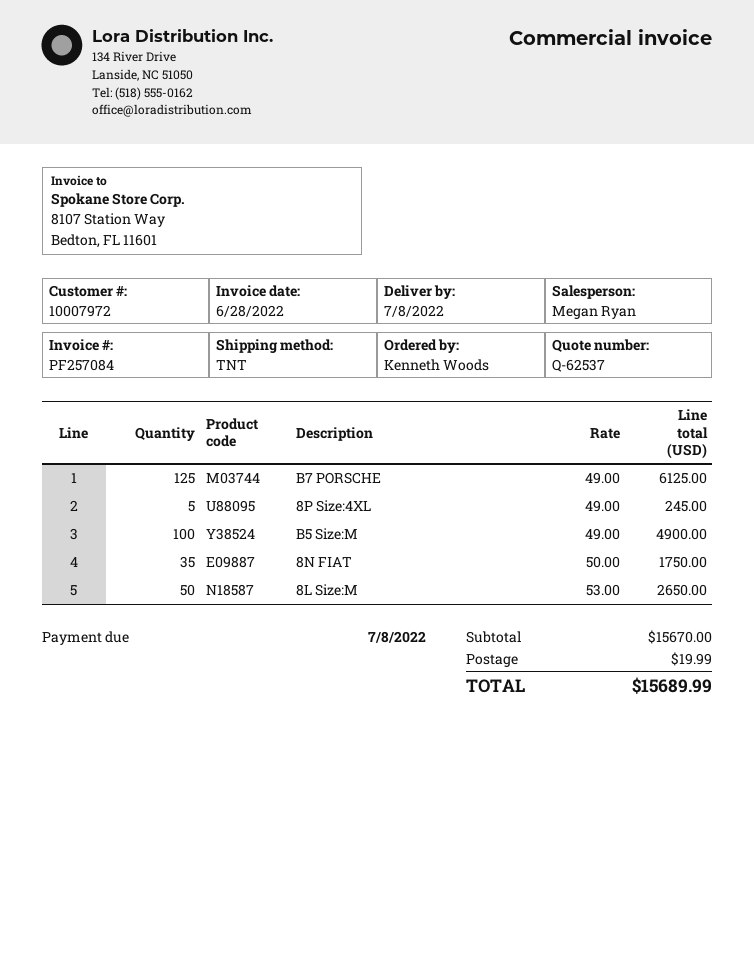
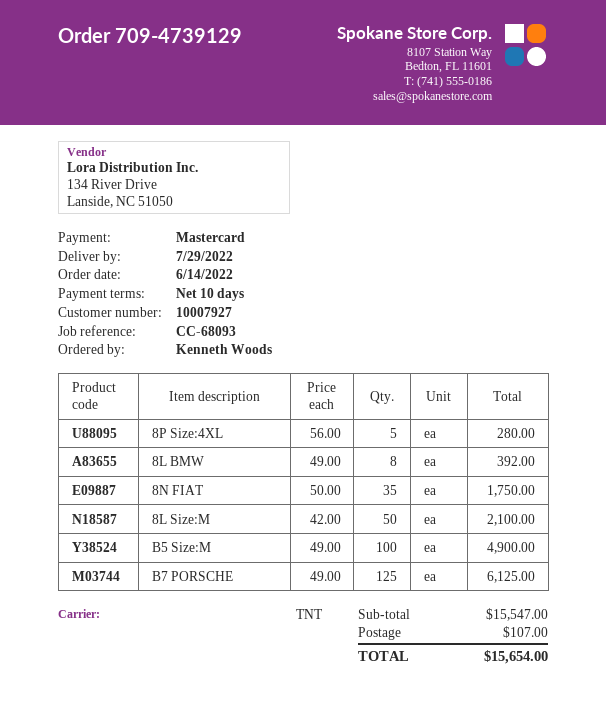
delivery date: 2022-07-08 -> 2022-07-29
customer number: 10007972 -> 10007927
8P Size:4XL: 5 x 49.00 = 245.00 -> 5 x 56.00 = 280.00
8L Size:M: 50 x 53.00 = 2650.00 -> 50 x 42.00 = 2100.00
8L BMW: none -> 8 x 49.00 = 392.00
subtotal: 15670.00 -> 15547.00
shipping: 19.99 -> 107.00
total: 15689.99 -> 15654.00

